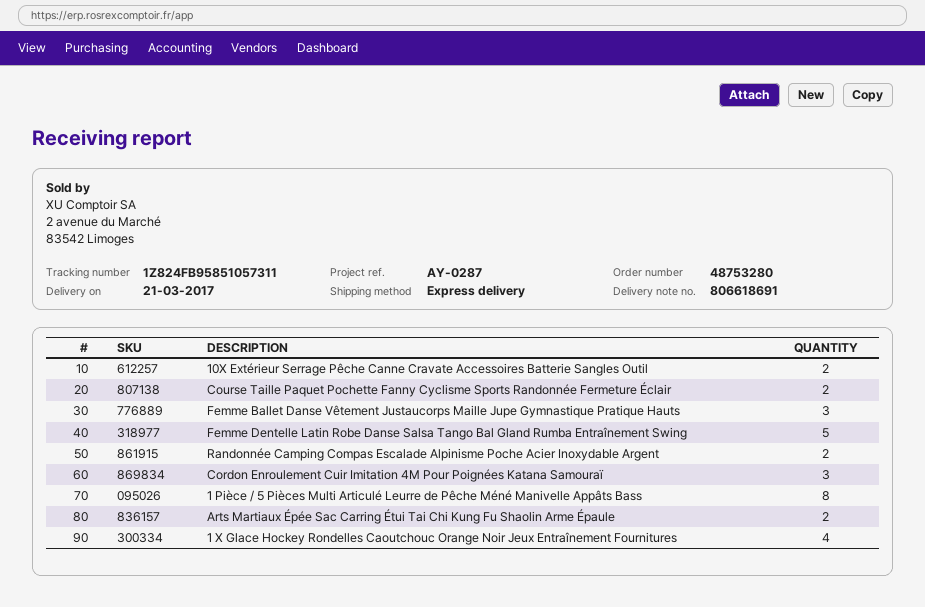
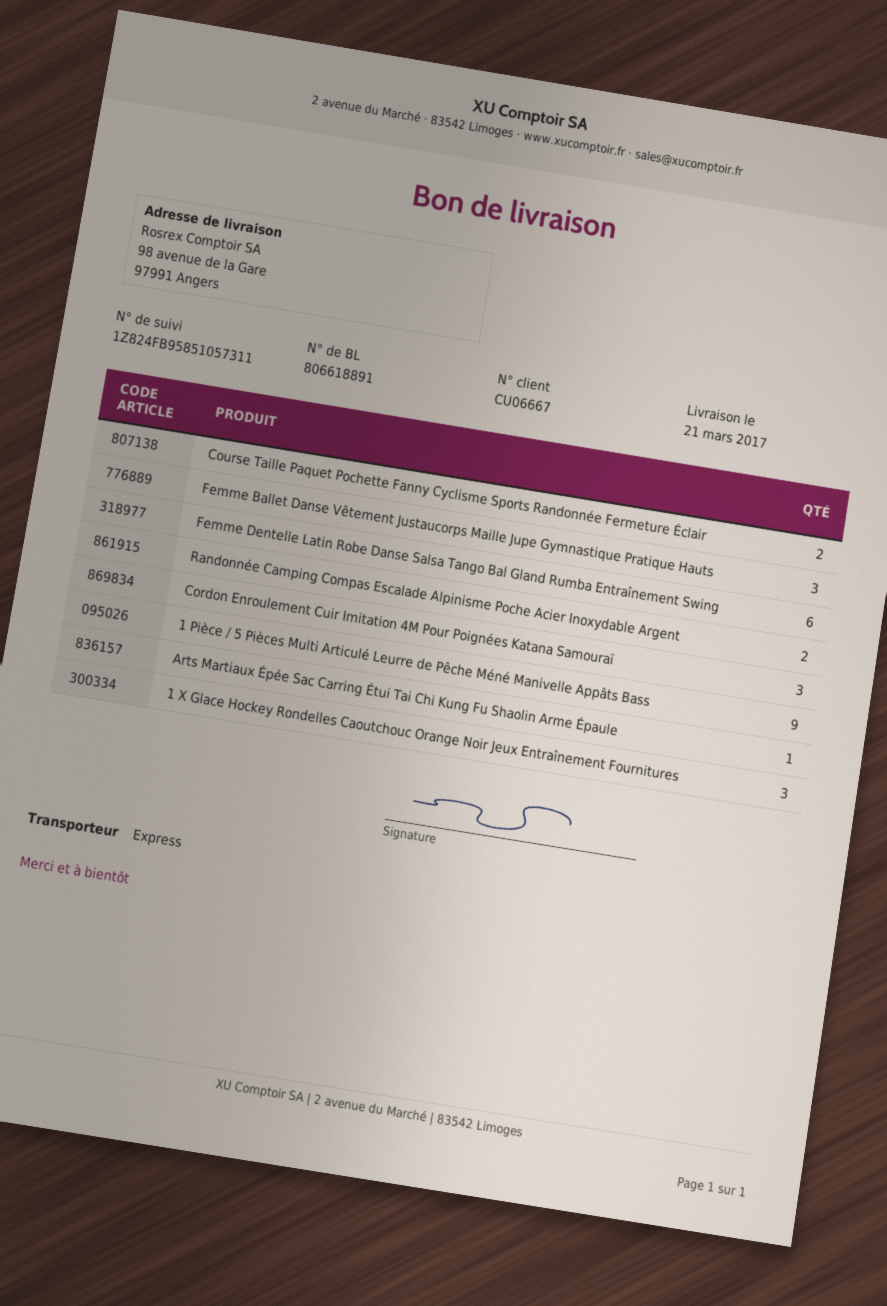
delivery note number: 806618691 -> 806618891
10X Extérieur Serrage Pêche Canne Cravate Accessoires Batterie Sangles Outil: 2 -> none
Femme Dentelle Latin Robe Danse Salsa Tango Bal Gland Rumba Entraînement Swing: 5 -> 6
1 Pièce / 5 Pièces Multi Articulé Leurre de Pêche Méné Manivelle Appâts Bass: 8 -> 9
Arts Martiaux Épée Sac Carring Étui Tai Chi Kung Fu Shaolin Arme Épaule: 2 -> 1
1 X Glace Hockey Rondelles Caoutchouc Orange Noir Jeux Entraînement Fournitures: 4 -> 3

